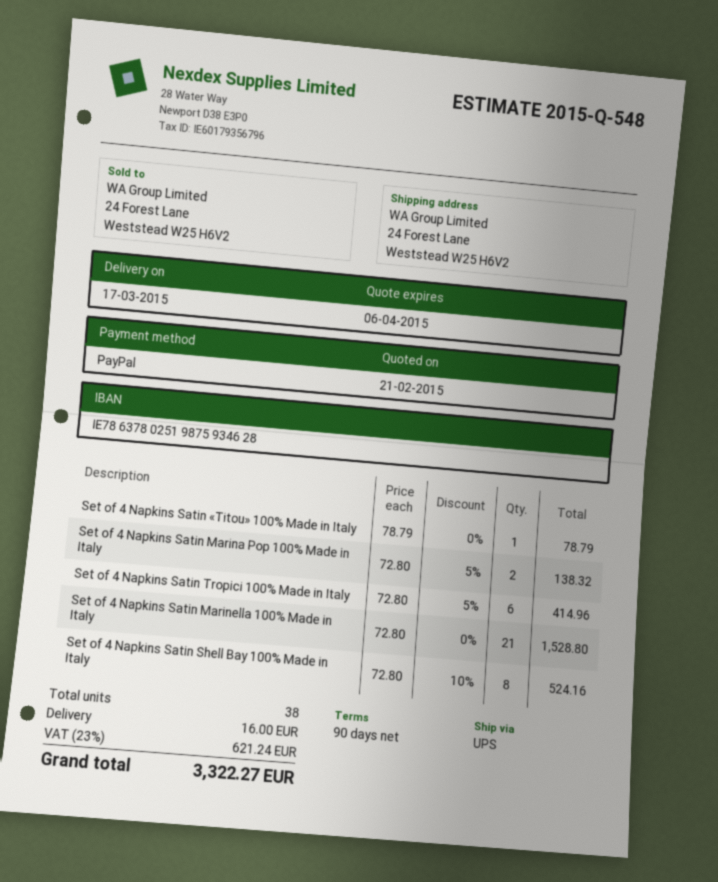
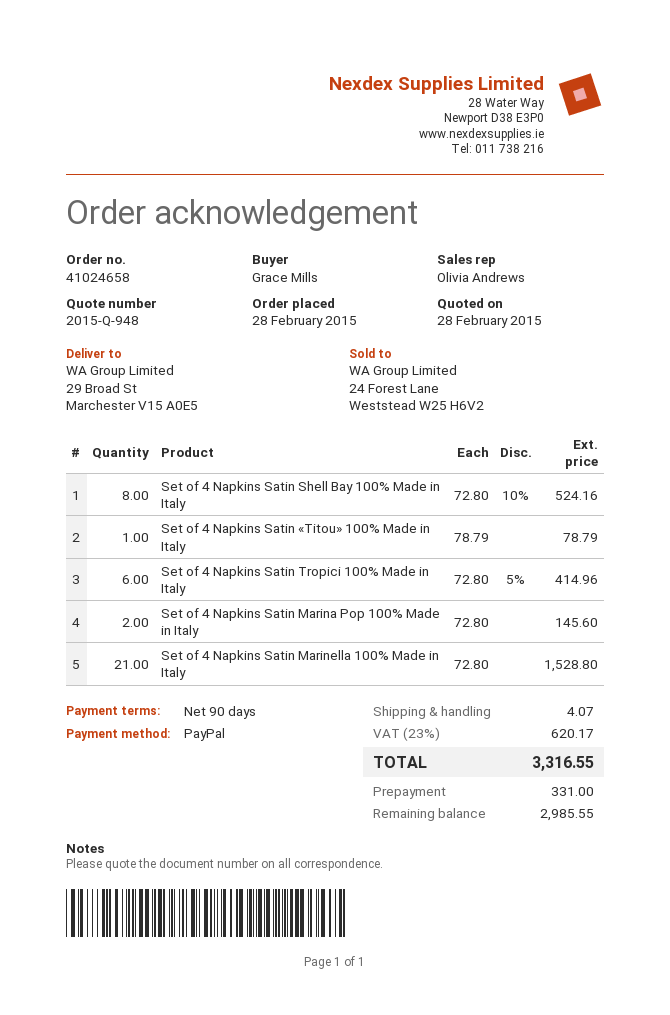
quote number: 2015-Q-548 -> 2015-Q-948
quote date: 2015-02-21 -> 2015-02-28
ship to: 24 Forest Lane, Weststead W25 H6V2 -> 29 Broad St, Marchester V15 A0E5
Set of 4 Napkins Satin Marina Pop 100% Made in Italy: 2 x 72.80 - 5% = 138.32 -> 2 x 72.80 = 145.60
shipping: 16.00 -> 4.07
tax: 23% = 621.24 -> 23% = 620.17
total: 3322.27 -> 3316.55

